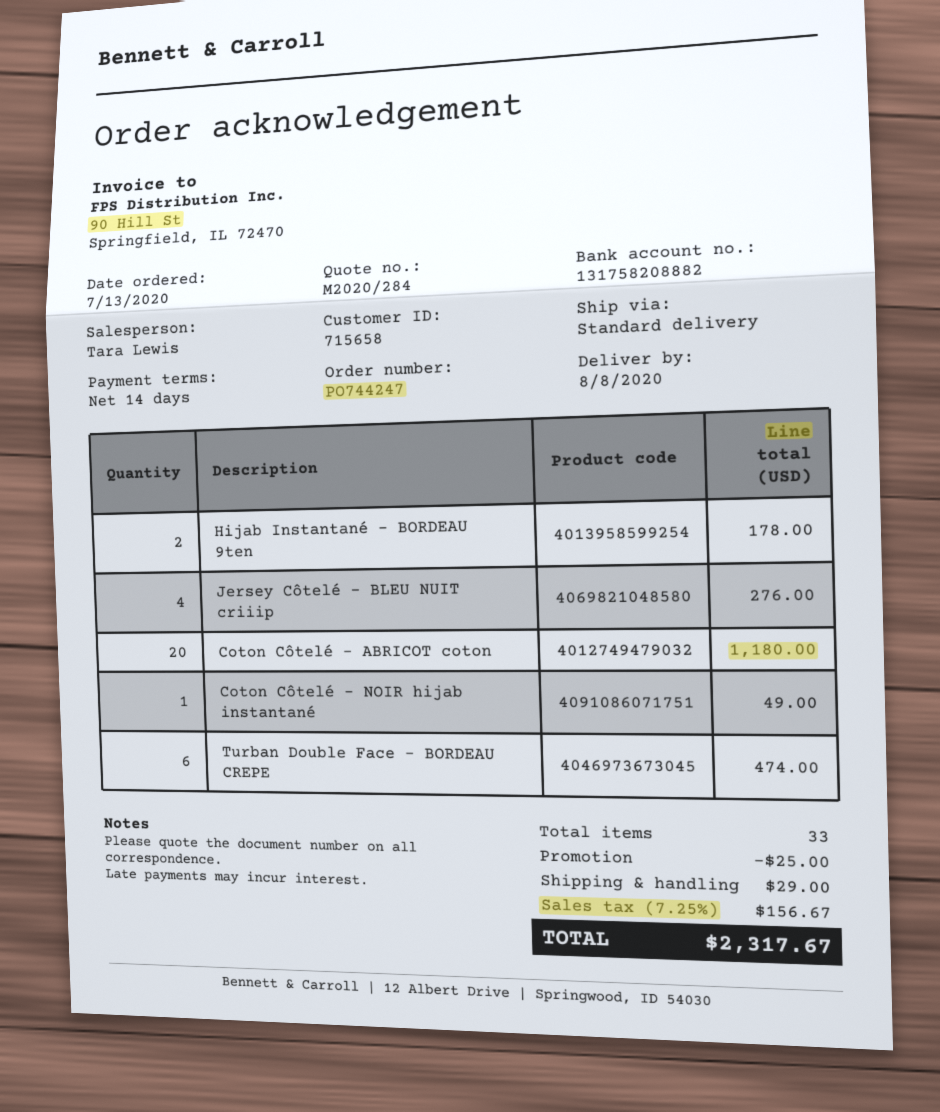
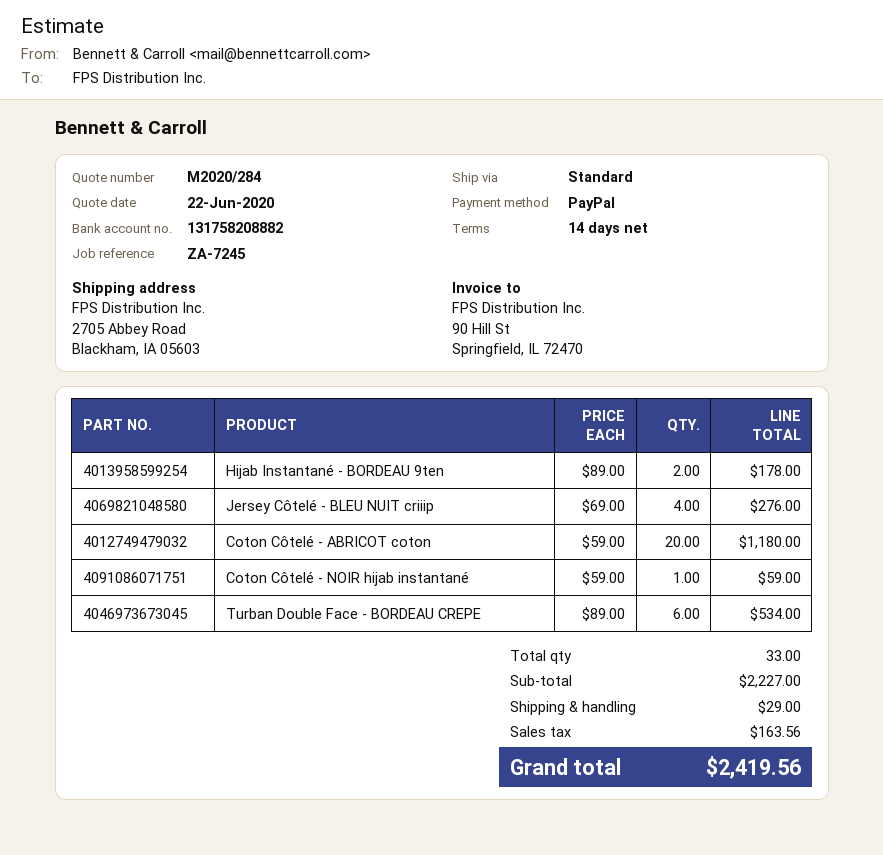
Coton Côtelé - NOIR hijab instantané: 1 for 49.00 -> 1 for 59.00
Turban Double Face - BORDEAU CREPE: 6 for 474.00 -> 6 for 534.00
discount: 25.00 -> none
tax: 156.67 -> 163.56
total: 2317.67 -> 2419.56

